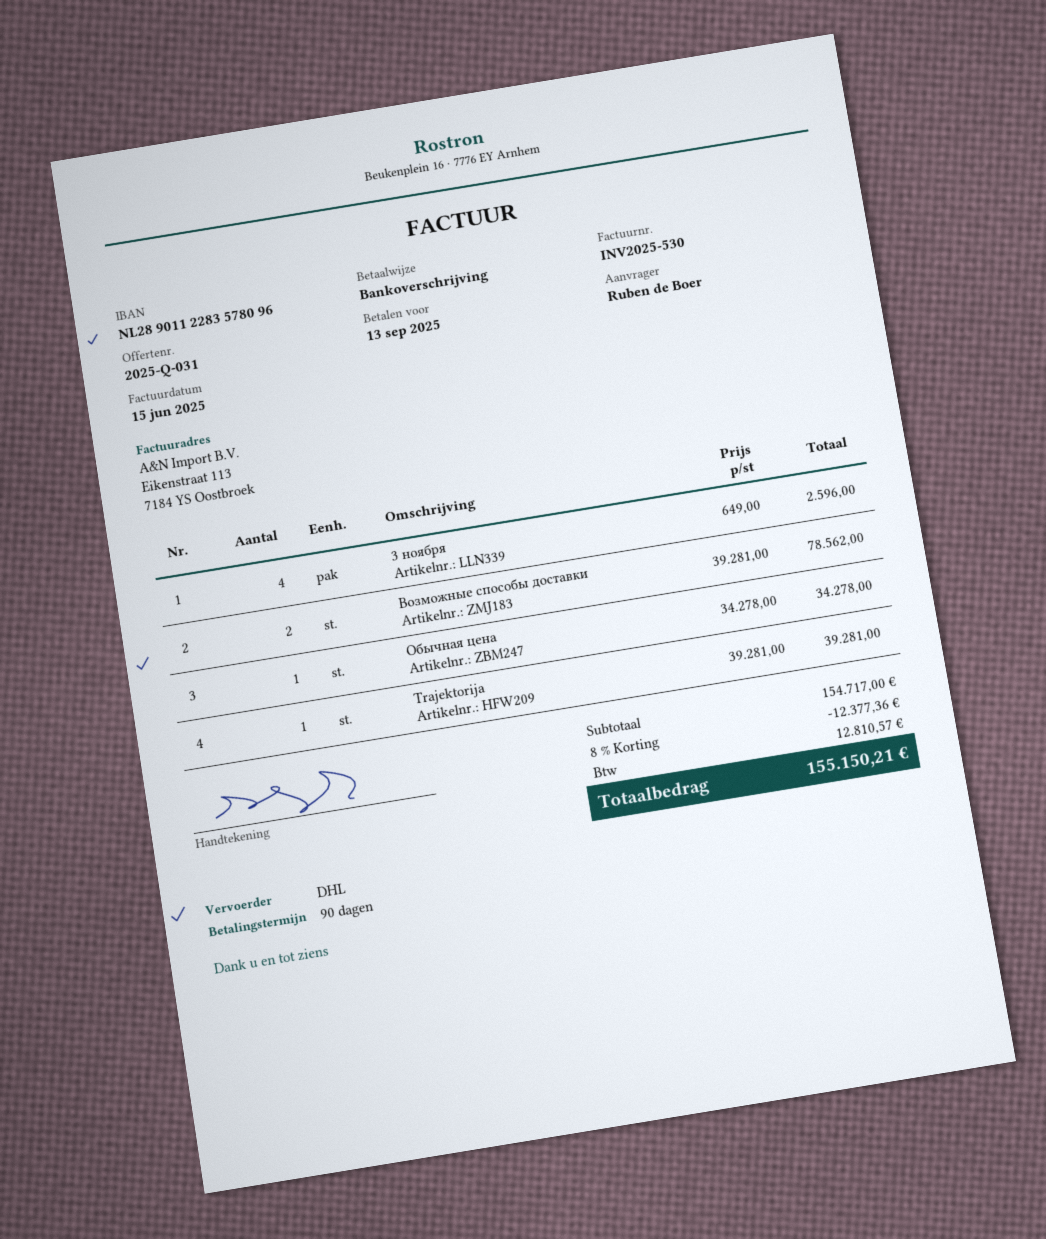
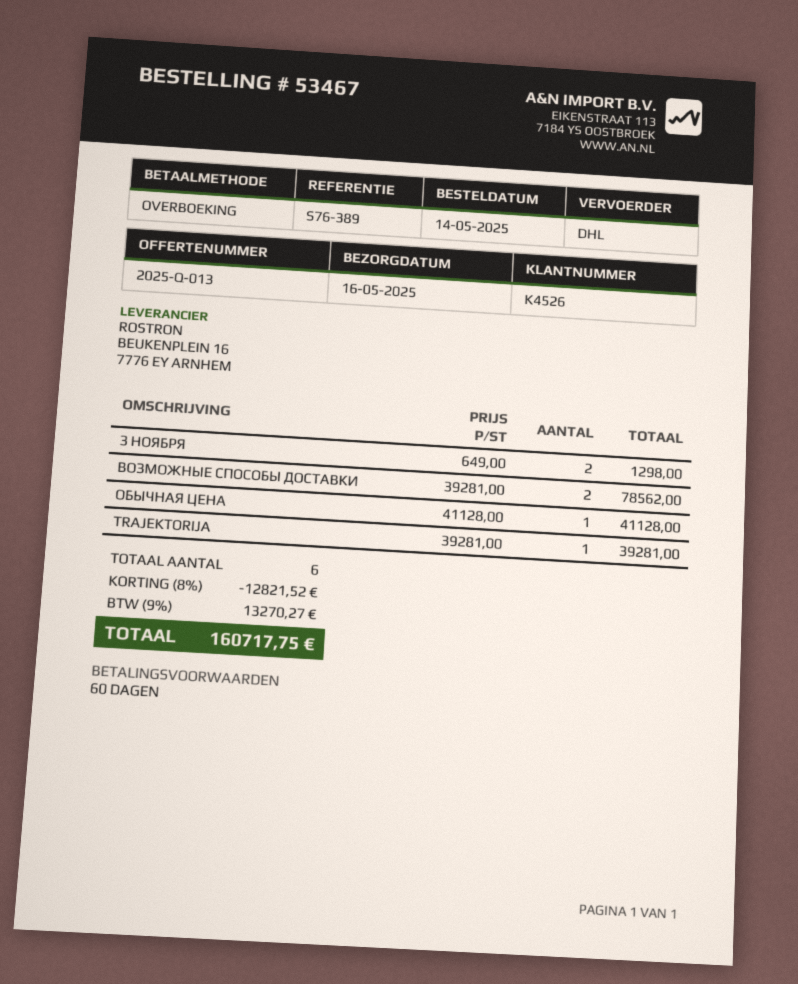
quote number: 2025-Q-031 -> 2025-Q-013
payment terms: 90 days -> 60 days
3 ноября: 4 x 649.00 = 2596.00 -> 2 x 649.00 = 1298.00
Обычная цена: 1 x 34278.00 = 34278.00 -> 1 x 41128.00 = 41128.00
discount: 8% = 12377.36 -> 8% = 12821.52
tax: 12810.57 -> 13270.27
total: 155150.21 -> 160717.75

